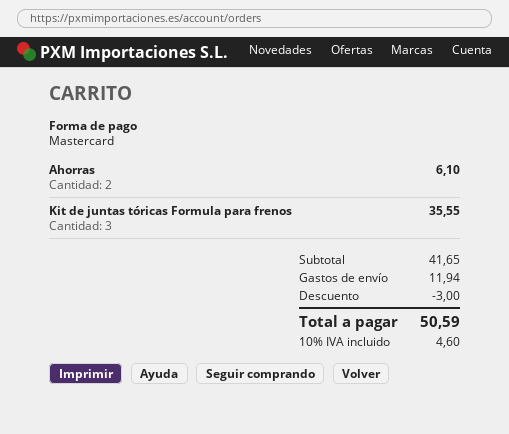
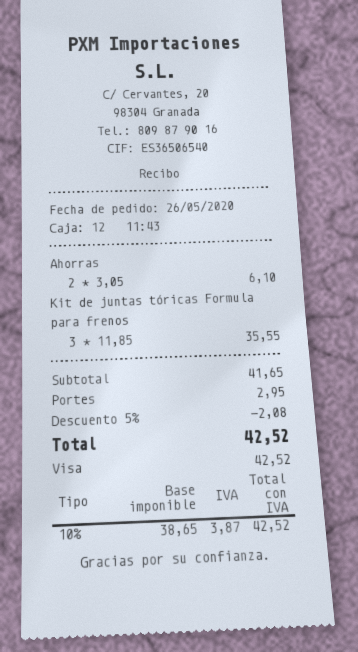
payment method: Mastercard -> Visa
discount: 3.00 -> 2.08
shipping: 11.94 -> 2.95
tax: 10% = 4.60 -> 10% = 3.87
total: 50.59 -> 42.52

